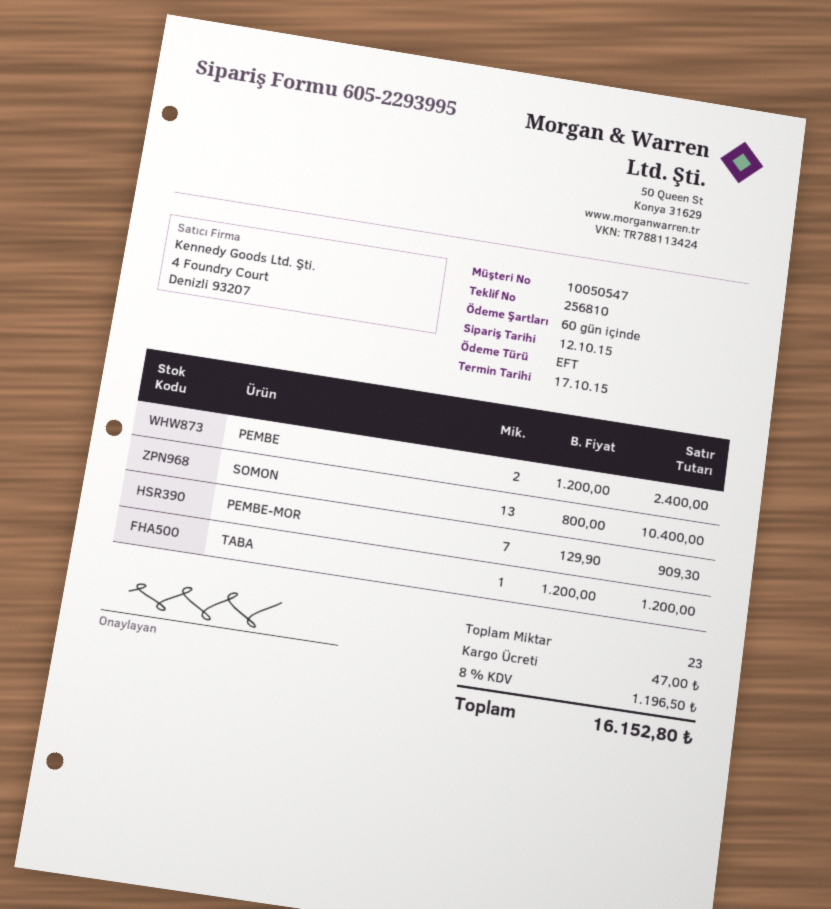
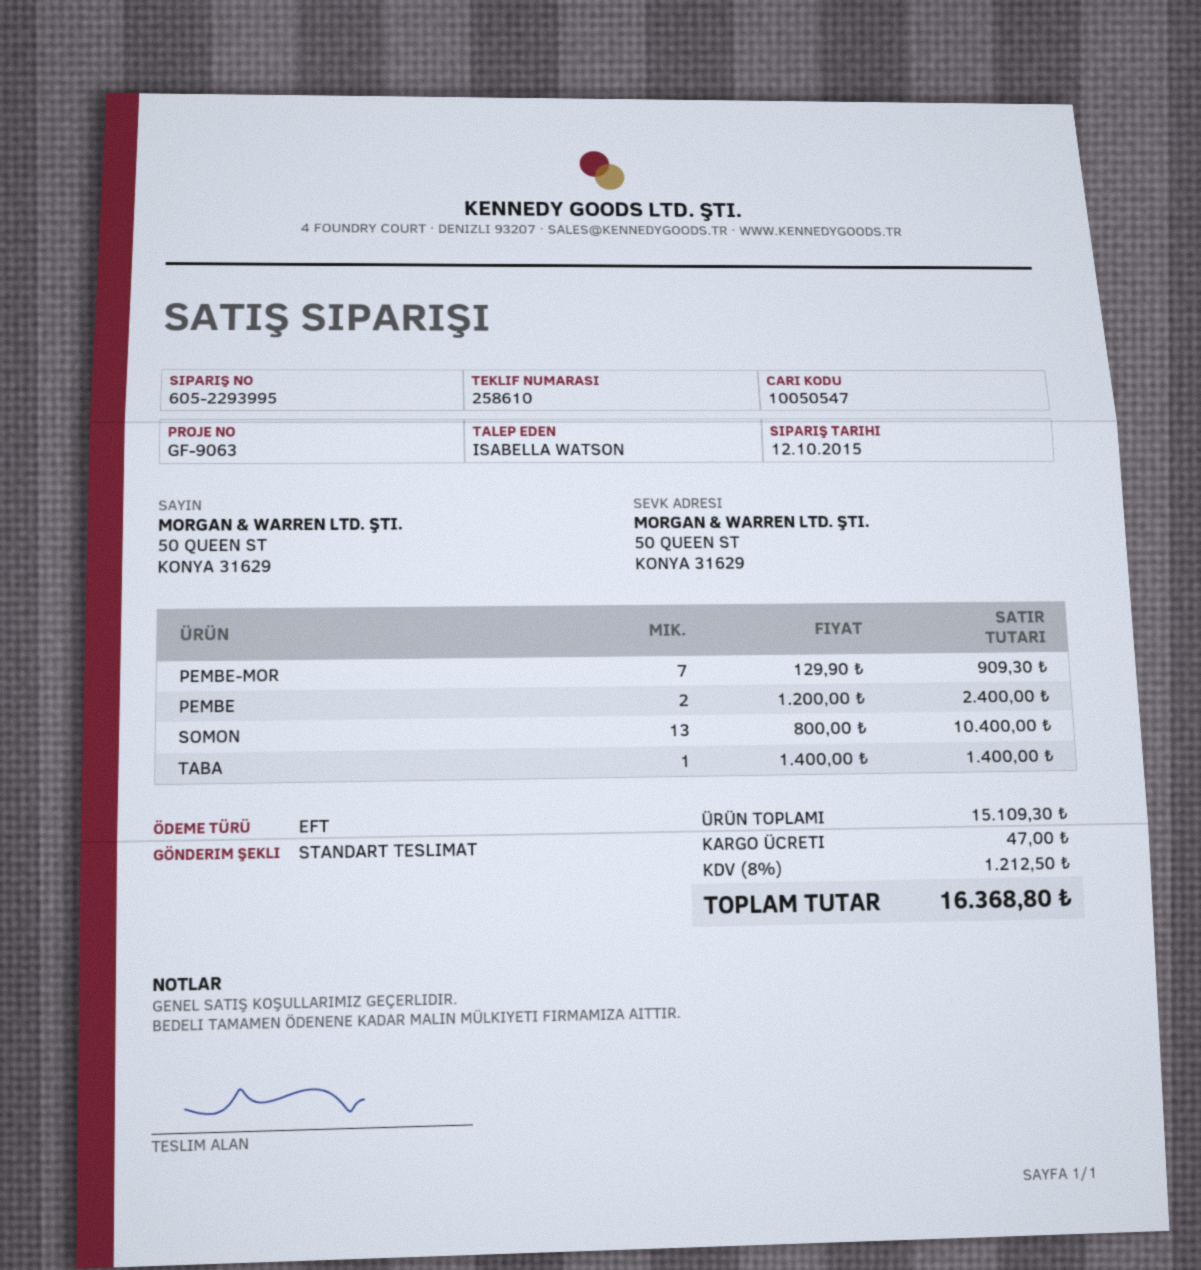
quote number: 256810 -> 258610
TABA: 1 x 1200.00 = 1200.00 -> 1 x 1400.00 = 1400.00
tax: 8% = 1196.50 -> 8% = 1212.50
total: 16152.80 -> 16368.80

